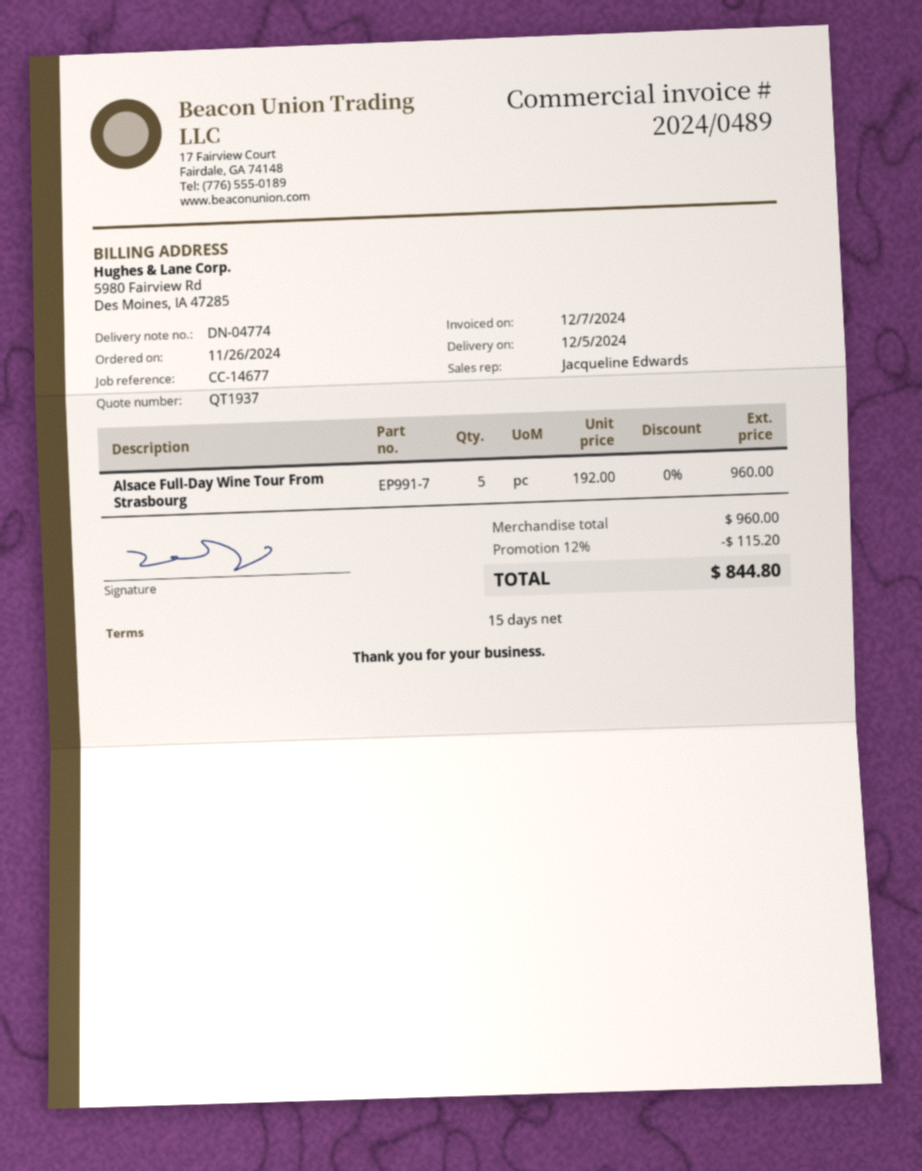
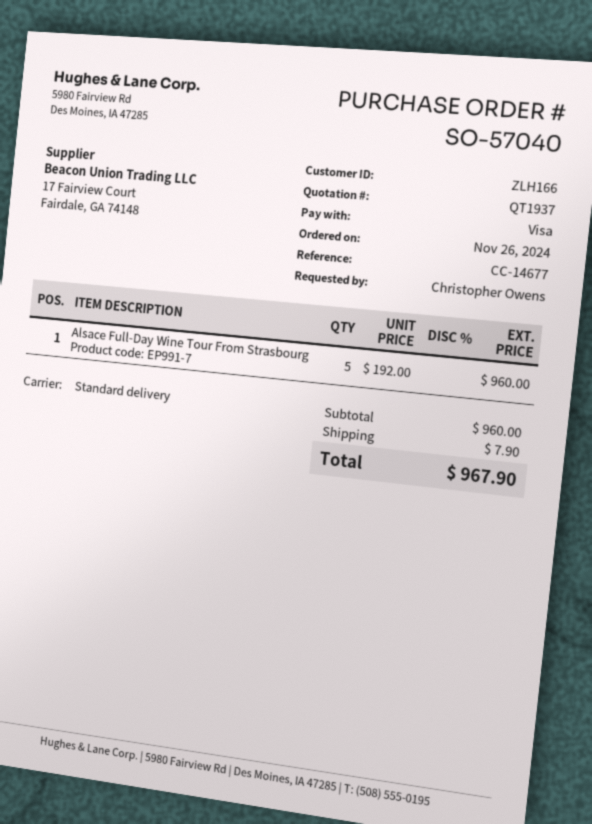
discount: 12% = 115.20 -> none
shipping: none -> 7.90
total: 844.80 -> 967.90

